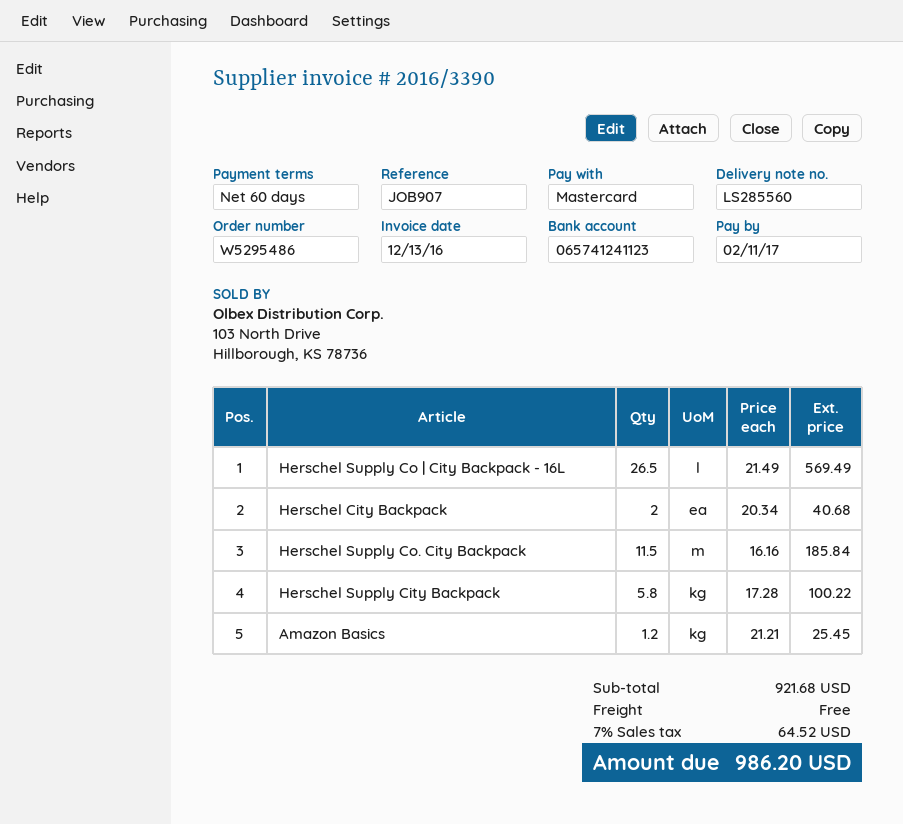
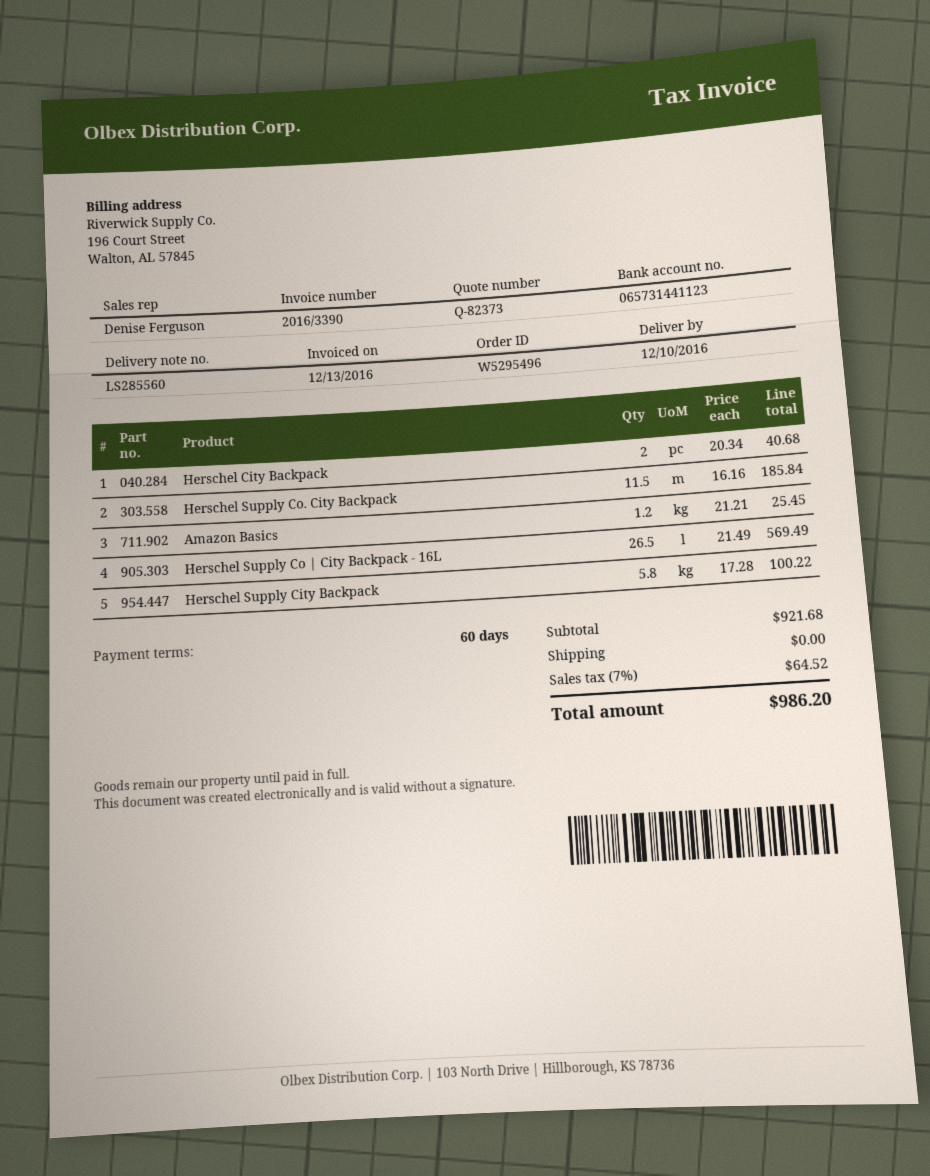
order number: W5295486 -> W5295496
bank account: 065741241123 -> 065731441123

